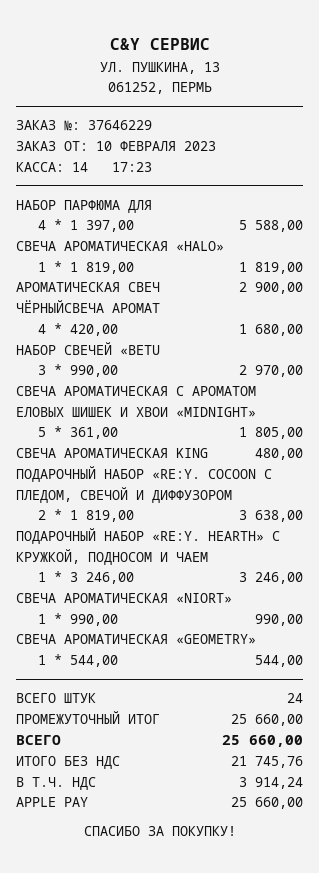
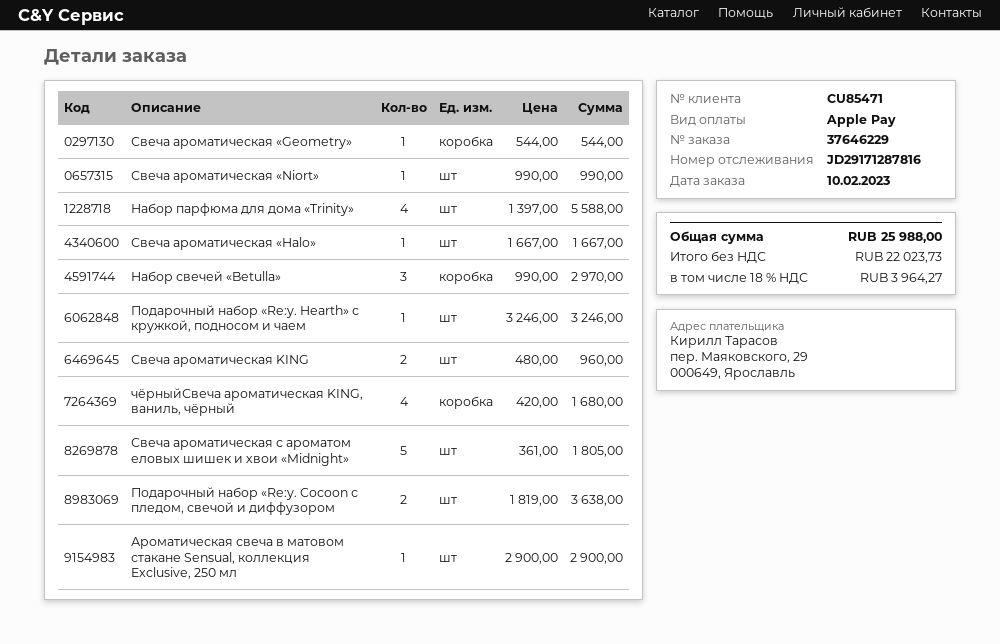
СВЕЧА АРОМАТИЧЕСКАЯ «HALO»: 1 x 1819.00 = 1819.00 -> 1 x 1667.00 = 1667.00
СВЕЧА АРОМАТИЧЕСКАЯ KING: 1 x 480.00 = 480.00 -> 2 x 480.00 = 960.00
net: 21745.76 -> 22023.73
tax: 3914.24 -> 3964.27
total: 25660.00 -> 25988.00

